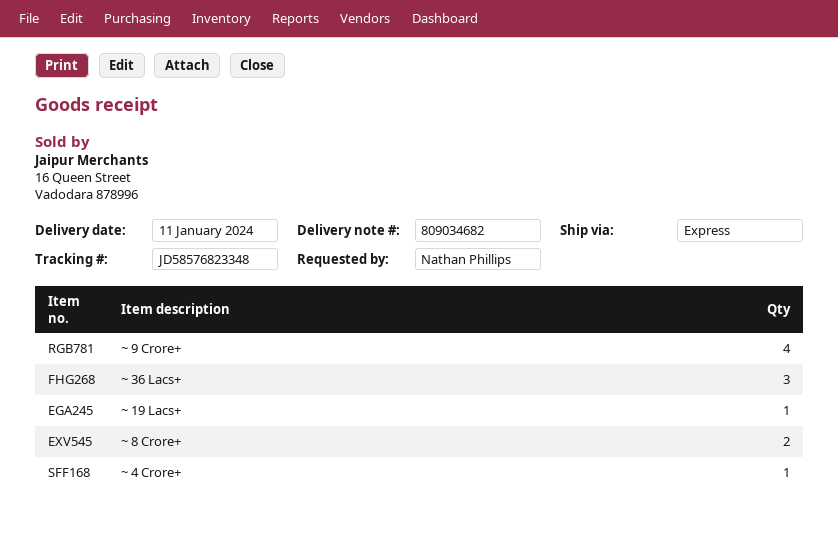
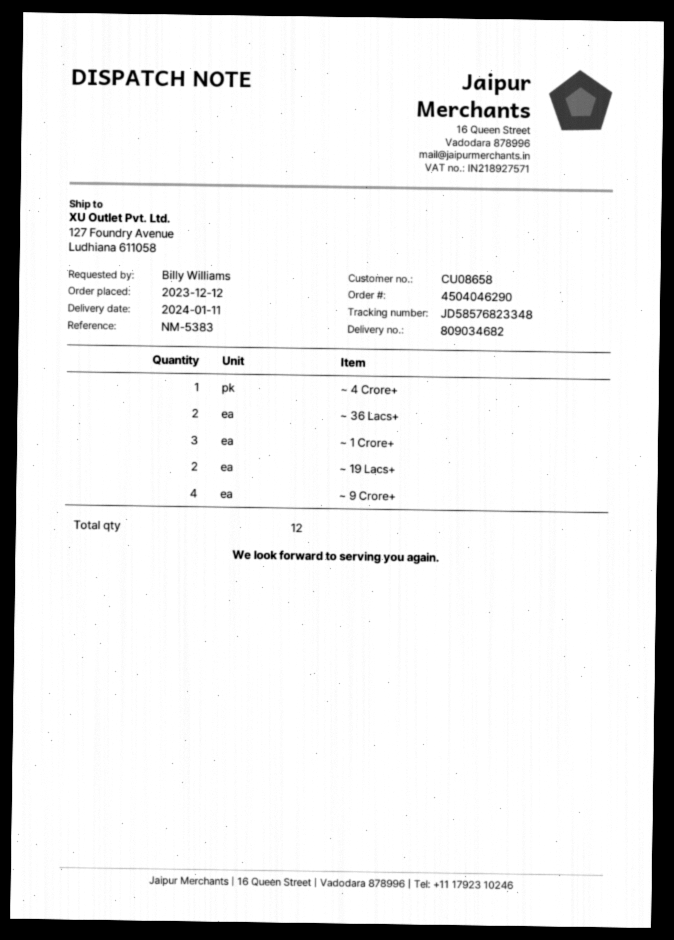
ordered by: Nathan Phillips -> Billy Williams
~ 36 Lacs+: 3 -> 2
~ 19 Lacs+: 1 -> 2
~ 8 Crore+: 2 -> none
~ 1 Crore+: none -> 3

